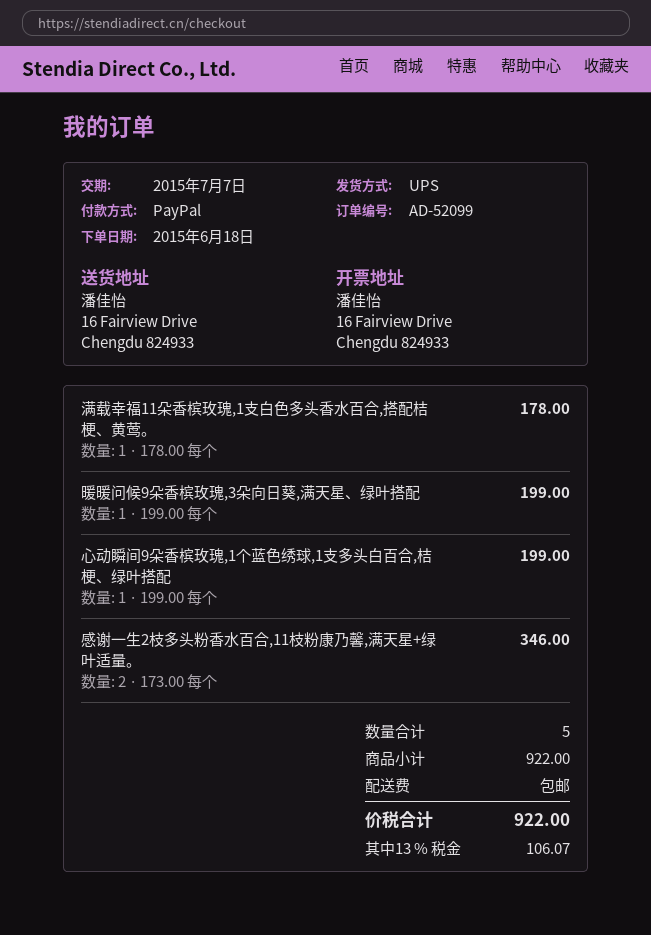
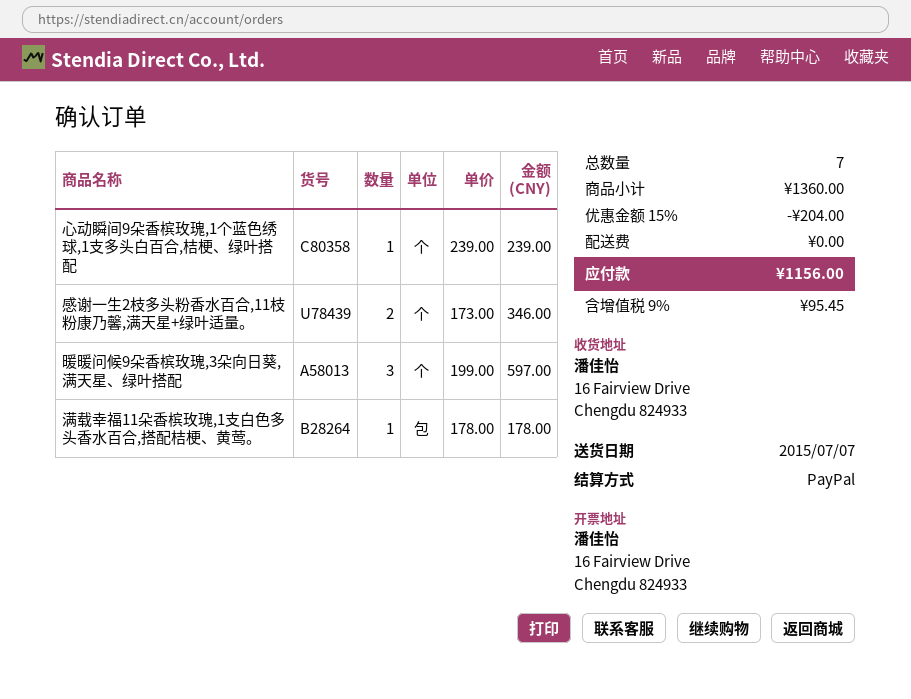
暖暖问候9朵香槟玫瑰,3朵向日葵,满天星、绿叶搭配: 1 x 199.00 = 199.00 -> 3 x 199.00 = 597.00
心动瞬间9朵香槟玫瑰,1个蓝色绣球,1支多头白百合,桔梗、绿叶搭配: 1 x 199.00 = 199.00 -> 1 x 239.00 = 239.00
total quantity: 5 -> 7
subtotal: 922.00 -> 1360.00
discount: none -> 15% = 204.00
tax: 13% = 106.07 -> 9% = 95.45
total: 922.00 -> 1156.00

